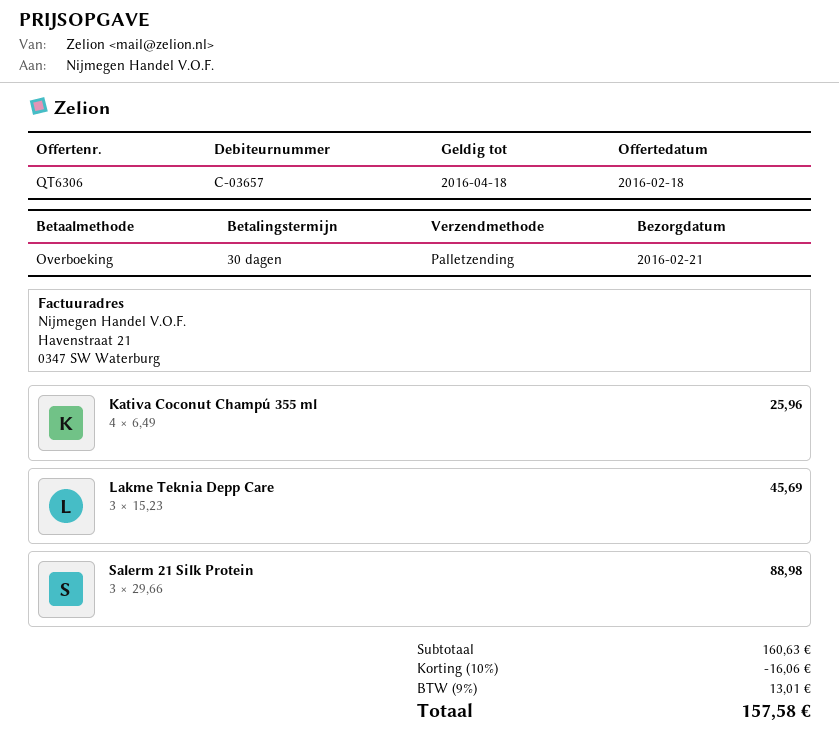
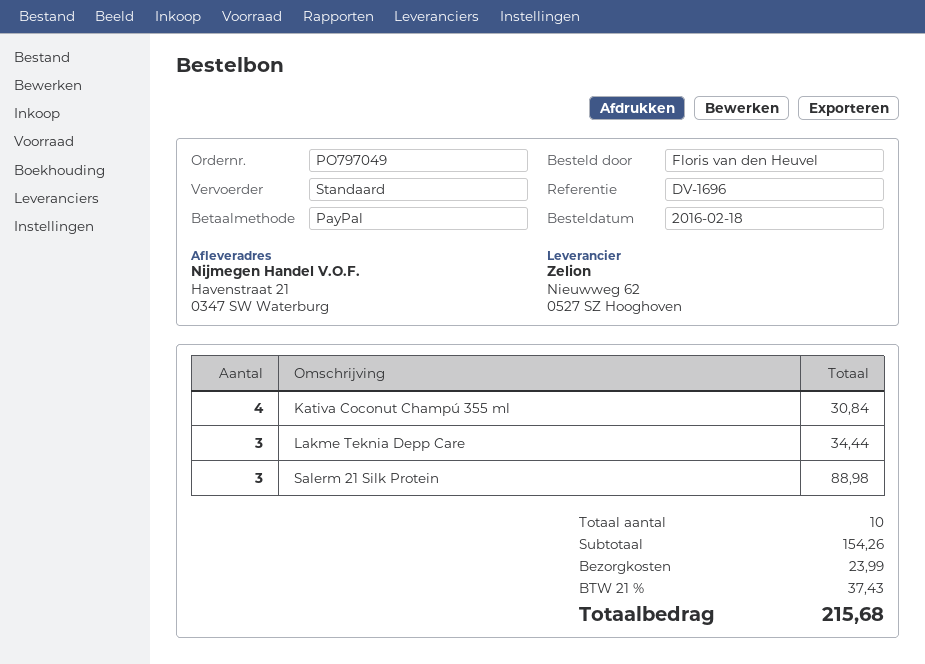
payment method: bank transfer -> PayPal
shipping method: pallet freight -> standard
Kativa Coconut Champú 355 ml: 4 for 25.96 -> 4 for 30.84
Lakme Teknia Depp Care: 3 for 45.69 -> 3 for 34.44
subtotal: 160.63 -> 154.26
discount: 10% = 16.06 -> none
shipping: none -> 23.99
tax: 9% = 13.01 -> 21% = 37.43
total: 157.58 -> 215.68

